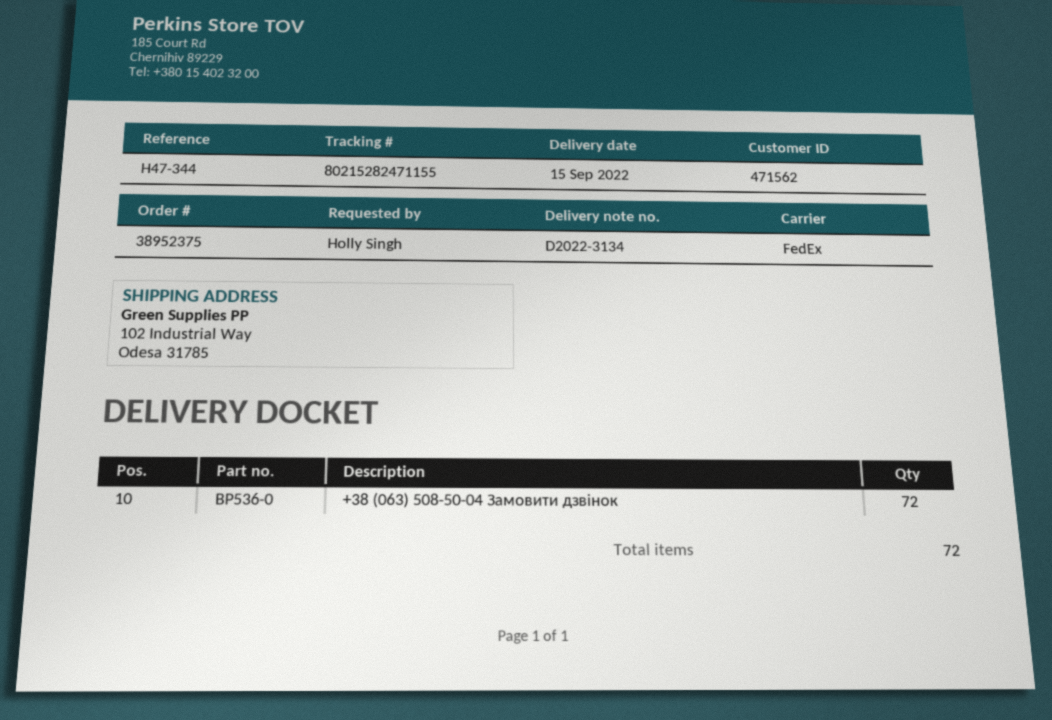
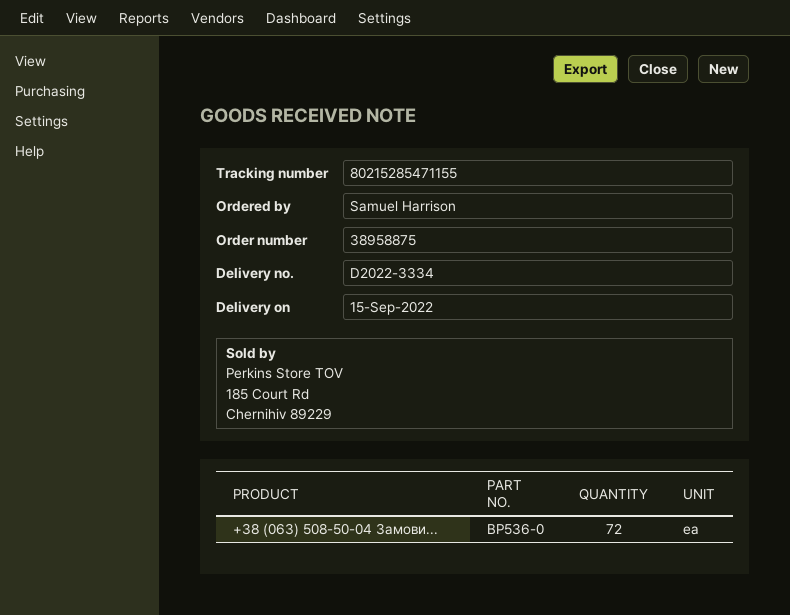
order number: 38952375 -> 38958875
delivery note number: D2022-3134 -> D2022-3334
ordered by: Holly Singh -> Samuel Harrison
tracking number: 80215282471155 -> 80215285471155

